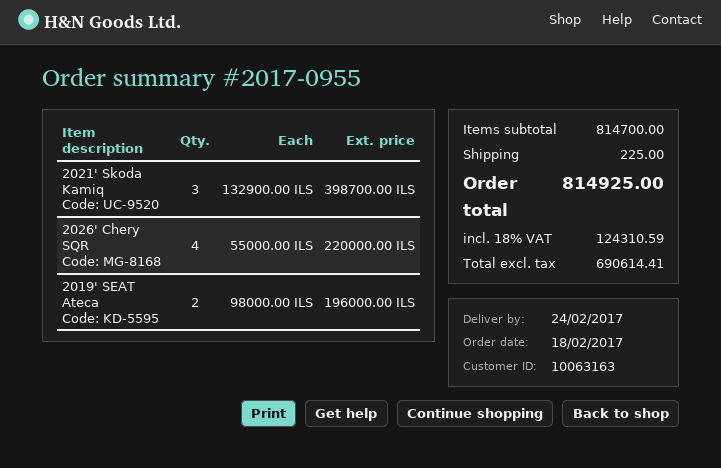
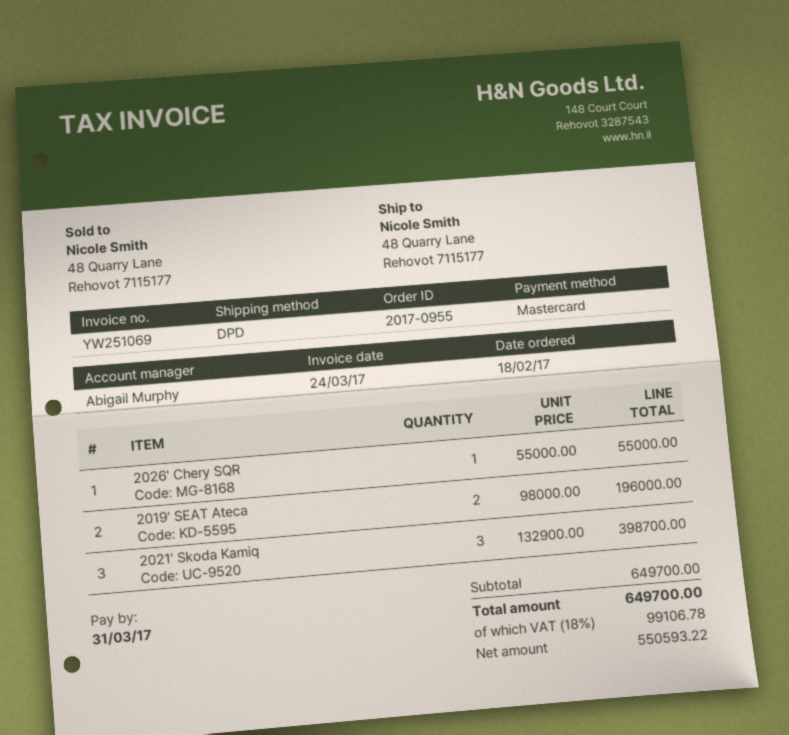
2026' Chery SQR: 4 x 55000.00 = 220000.00 -> 1 x 55000.00 = 55000.00
subtotal: 814700.00 -> 649700.00
shipping: 225.00 -> none
net: 690614.41 -> 550593.22
tax: 18% = 124310.59 -> 18% = 99106.78
total: 814925.00 -> 649700.00

